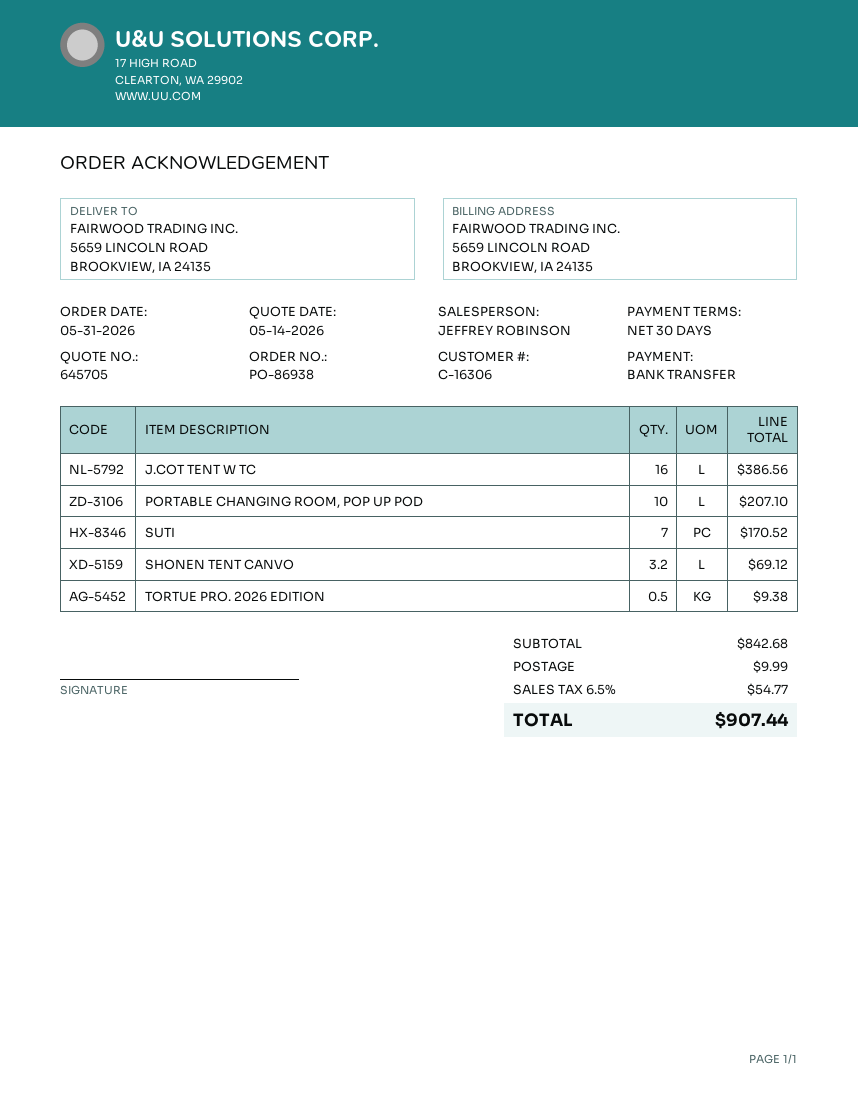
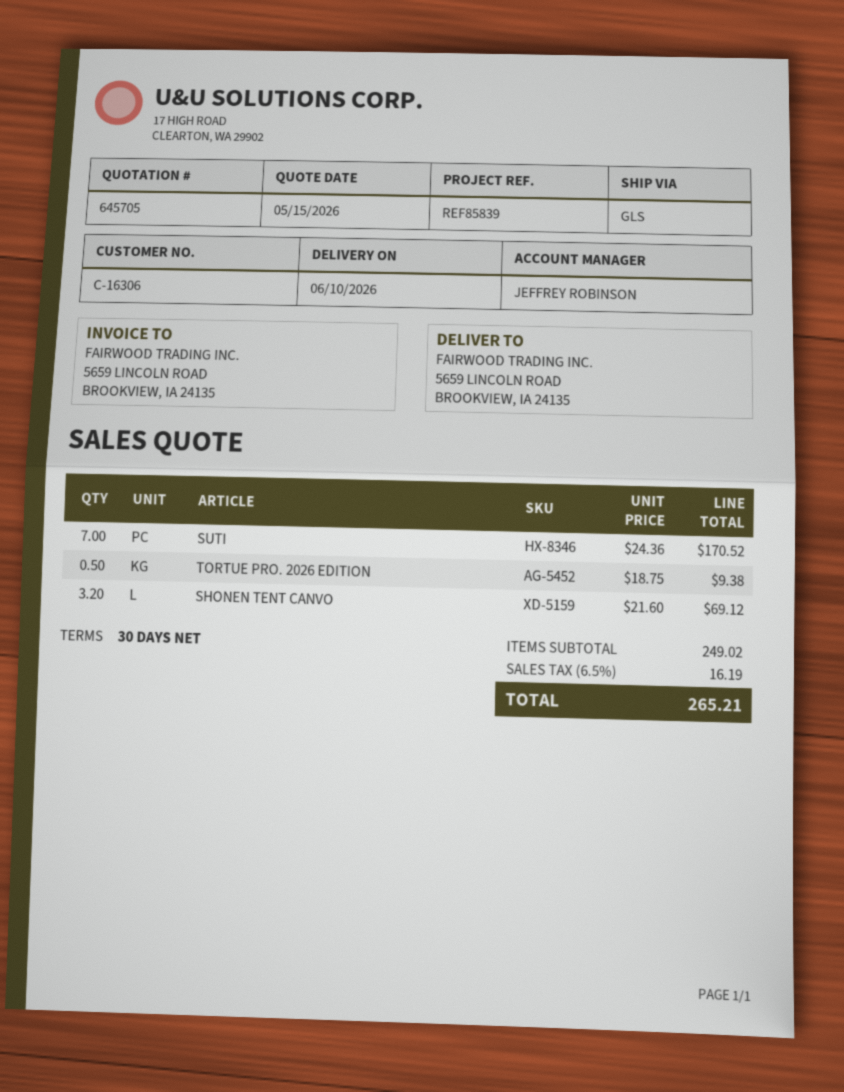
quote date: 2026-05-14 -> 2026-05-15
J.COT TENT W TC: 16 for 386.56 -> none
PORTABLE CHANGING ROOM, POP UP POD: 10 for 207.10 -> none
subtotal: 842.68 -> 249.02
shipping: 9.99 -> none
tax: 6.5% = 54.77 -> 6.5% = 16.19
total: 907.44 -> 265.21

